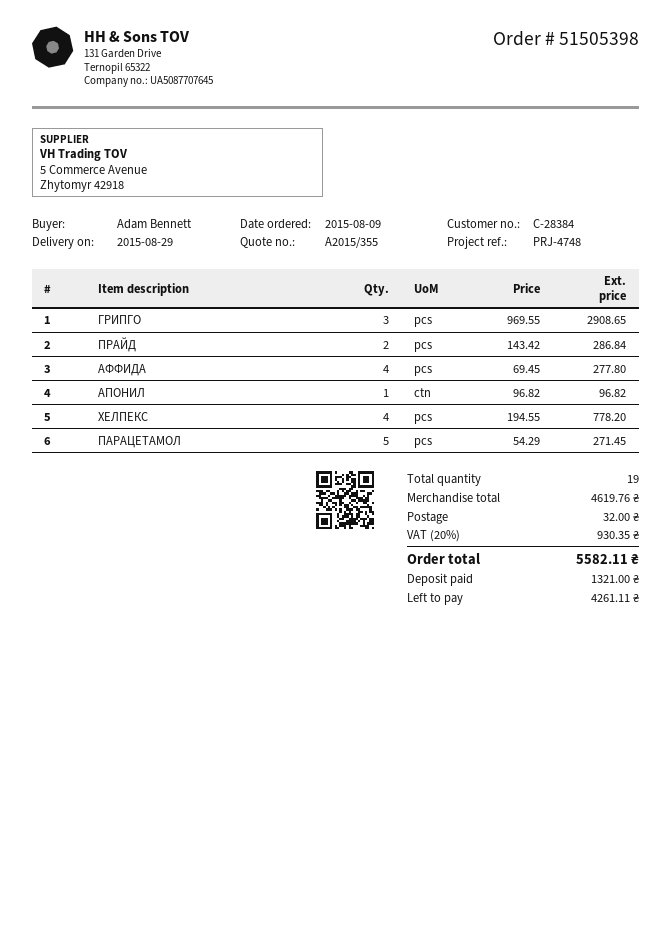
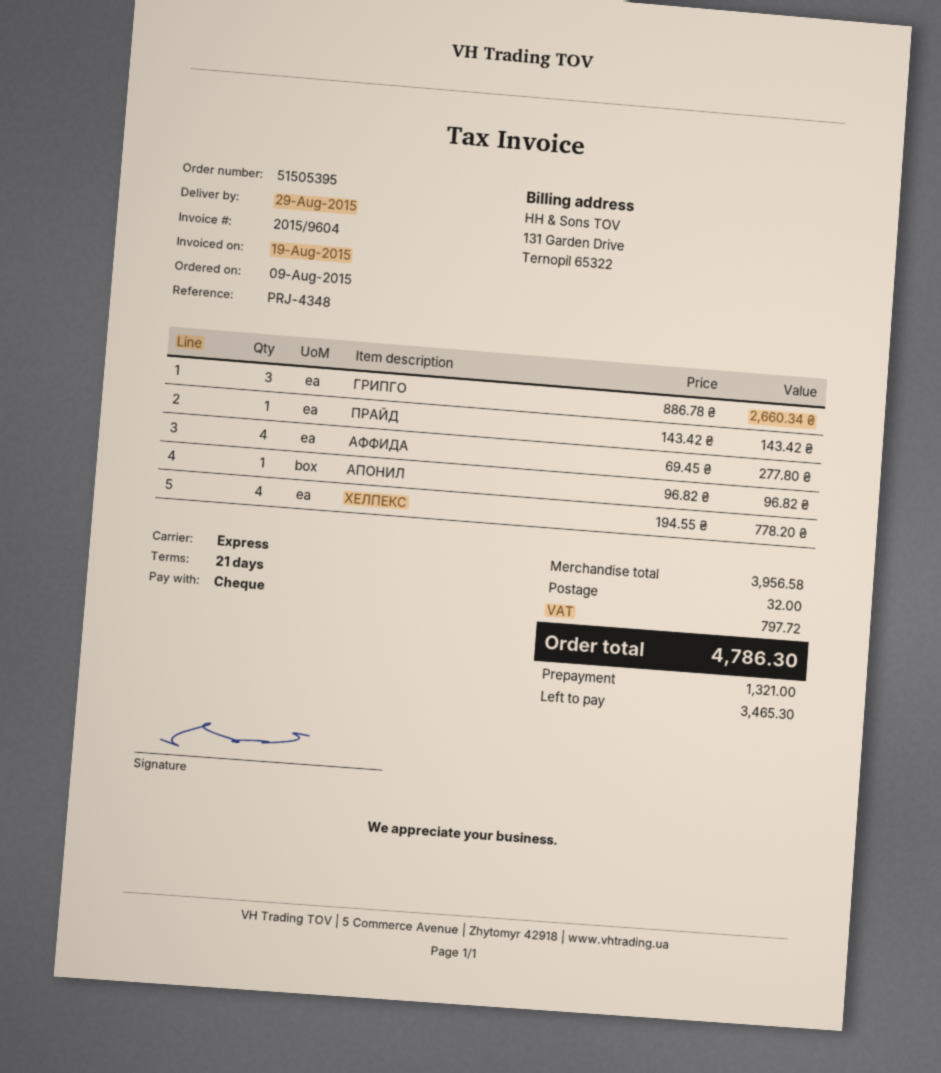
order number: 51505398 -> 51505395
reference: PRJ-4748 -> PRJ-4348
ГРИПГО: 3 x 969.55 = 2908.65 -> 3 x 886.78 = 2660.34
ПРАЙД: 2 x 143.42 = 286.84 -> 1 x 143.42 = 143.42
ПАРАЦЕТАМОЛ: 5 x 54.29 = 271.45 -> none
subtotal: 4619.76 -> 3956.58
tax: 930.35 -> 797.72
total: 5582.11 -> 4786.30
balance: 4261.11 -> 3465.30

